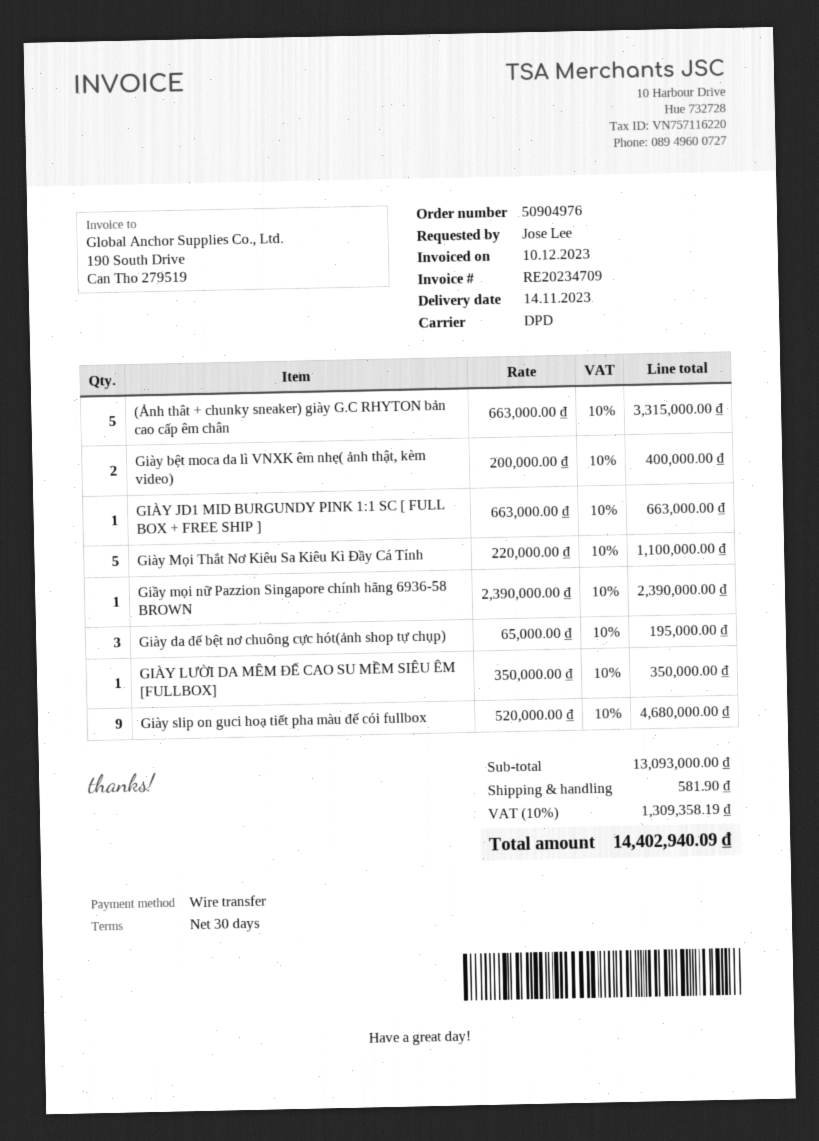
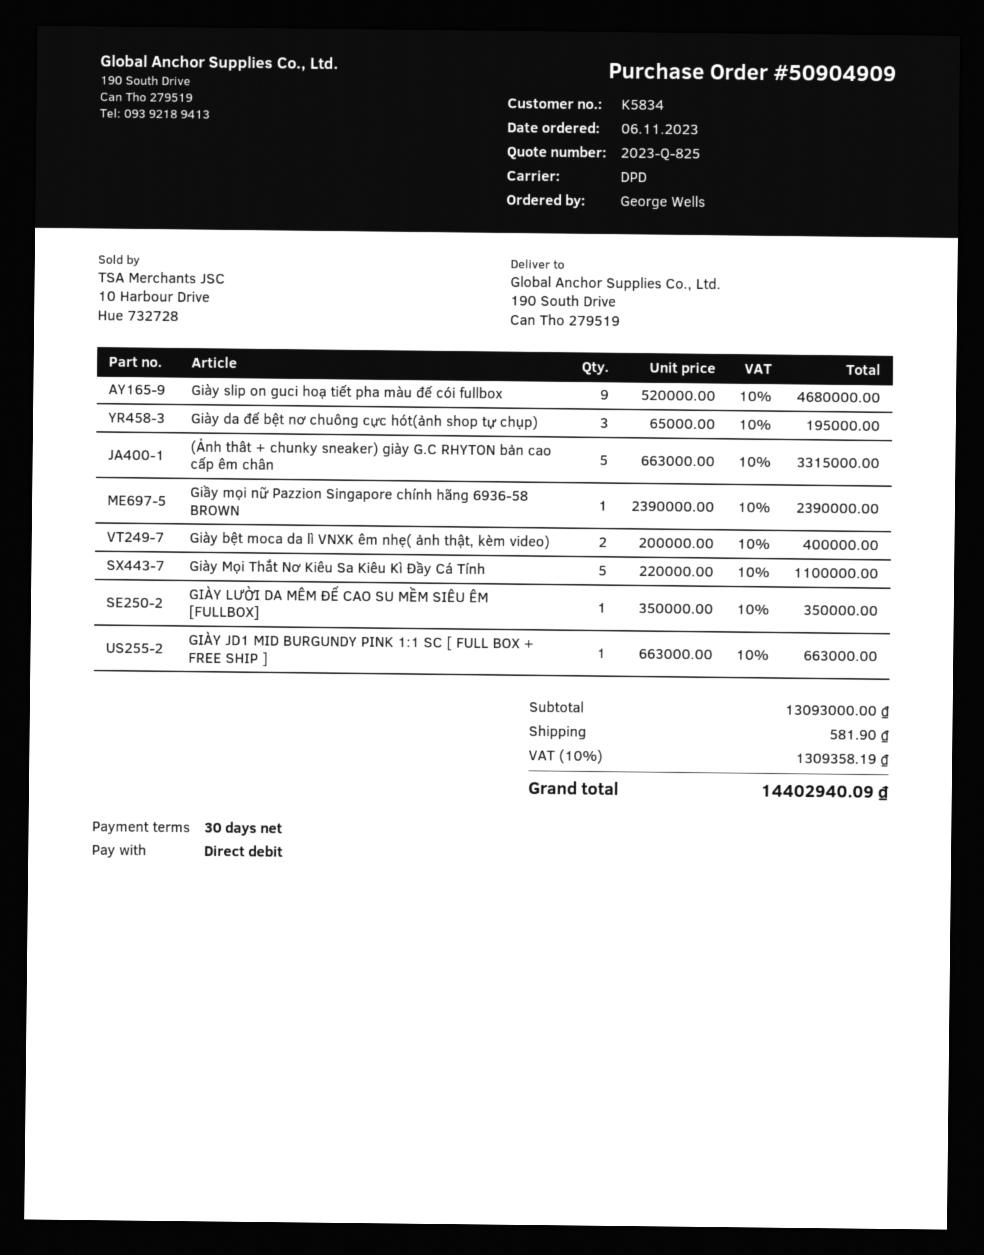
order number: 50904976 -> 50904909
ordered by: Jose Lee -> George Wells
payment method: bank transfer -> direct debit

